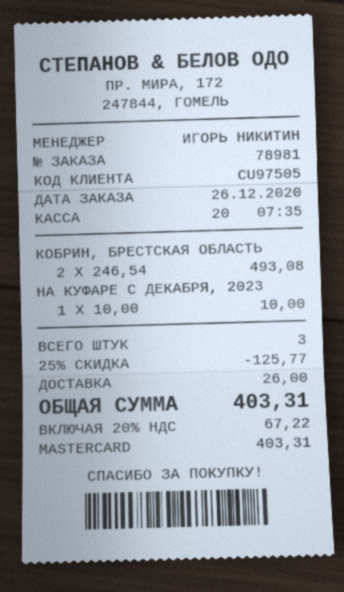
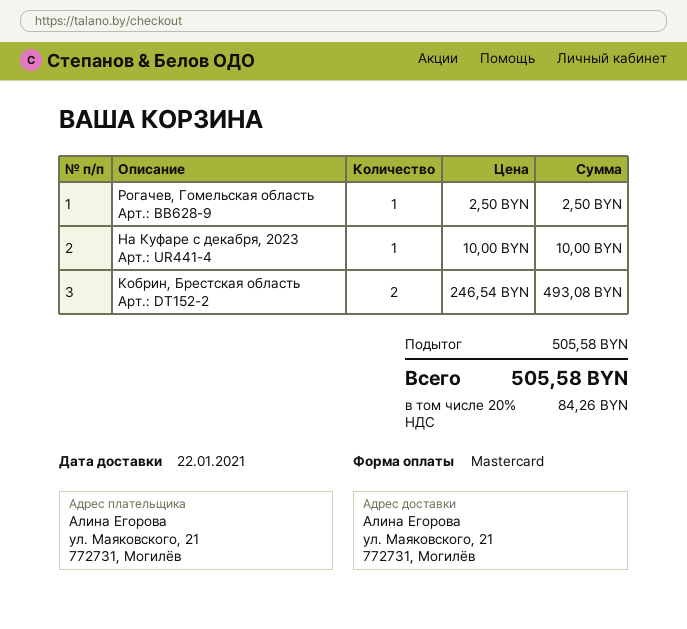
Рогачев, Гомельская область: none -> 1 x 2.50 = 2.50
discount: 25% = 125.77 -> none
shipping: 26.00 -> none
tax: 20% = 67.22 -> 20% = 84.26
total: 403.31 -> 505.58

